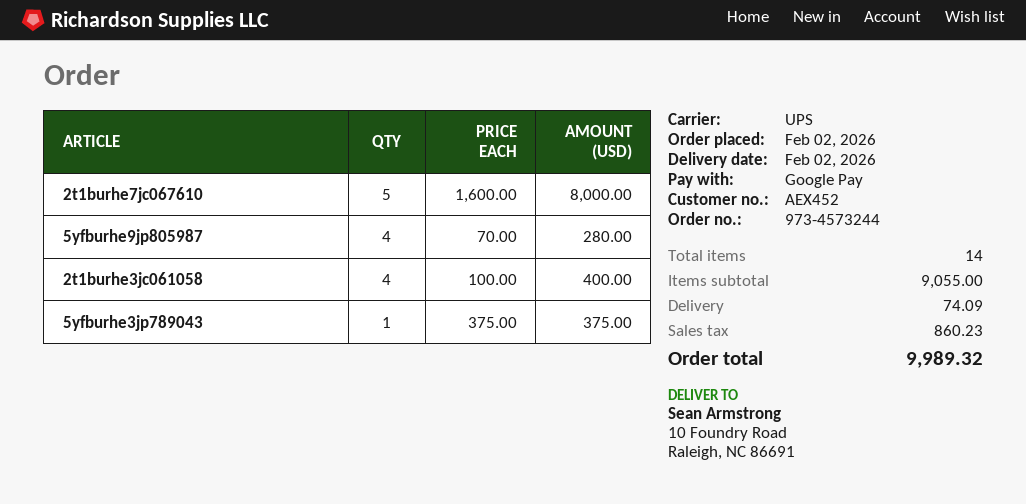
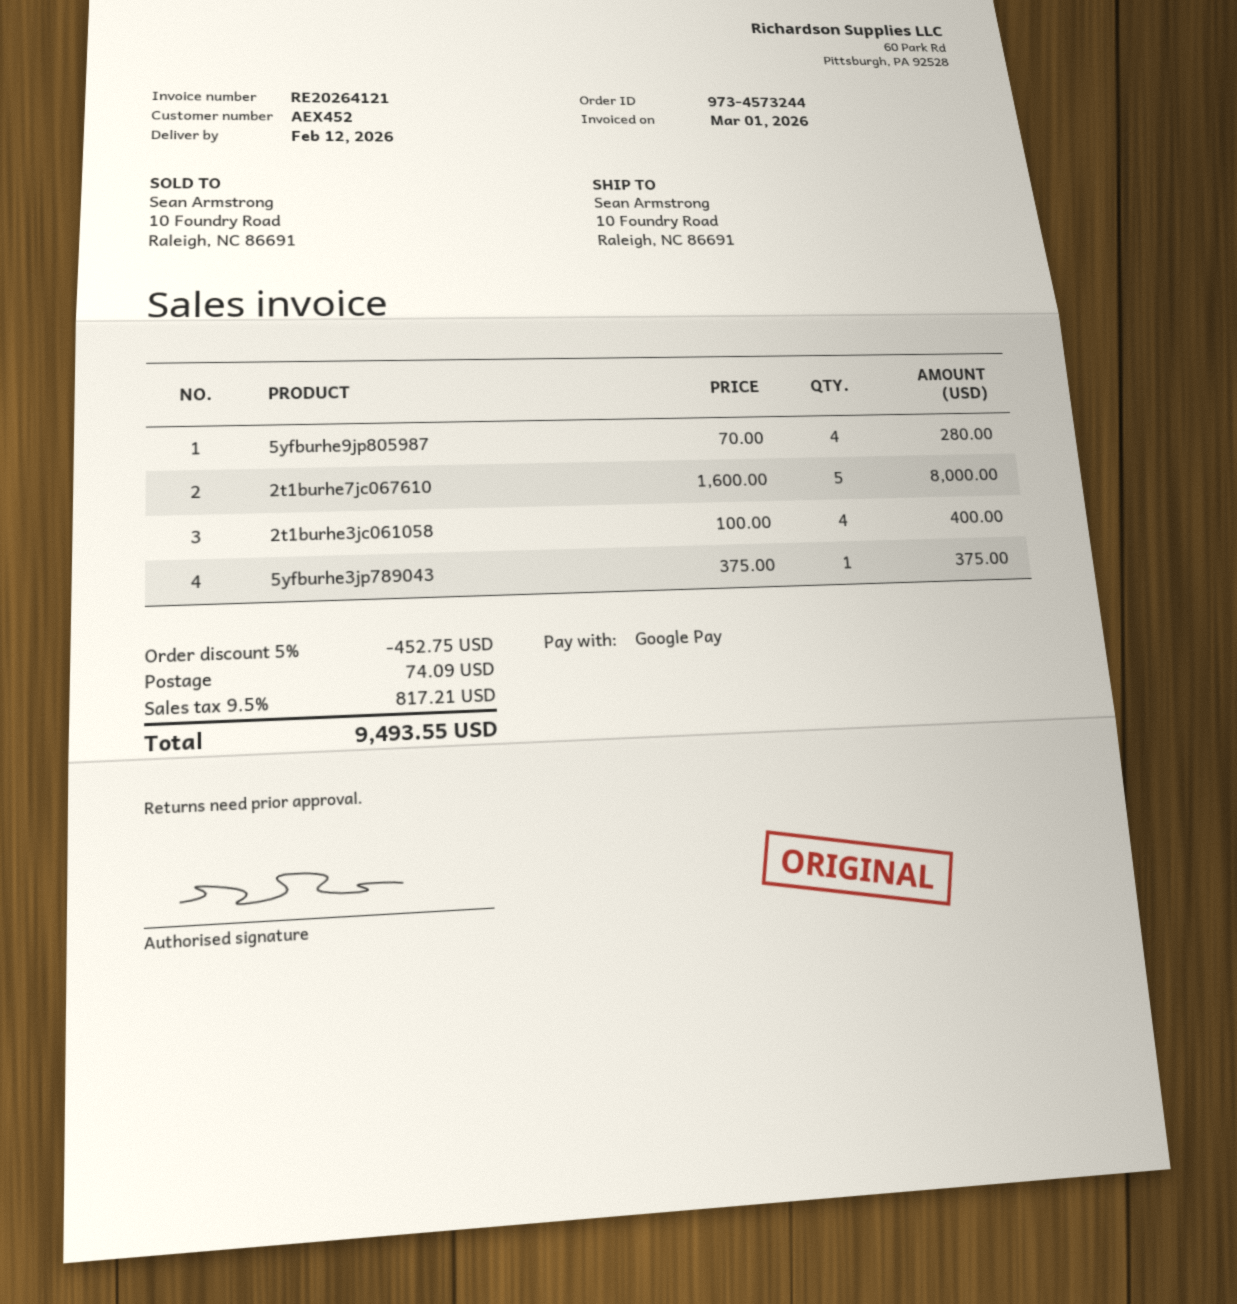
delivery date: 2026-02-02 -> 2026-02-12
discount: none -> 5% = 452.75
tax: 860.23 -> 817.21
total: 9989.32 -> 9493.55

